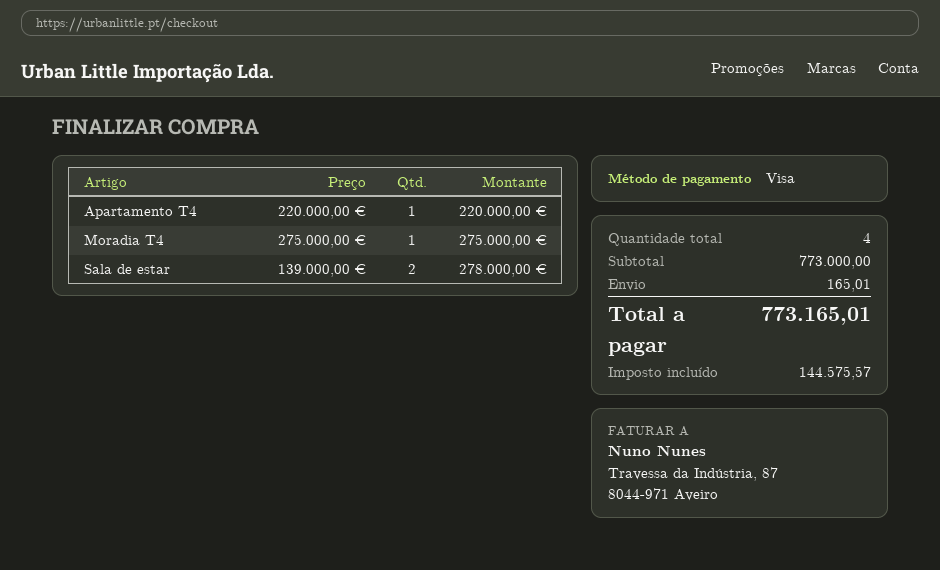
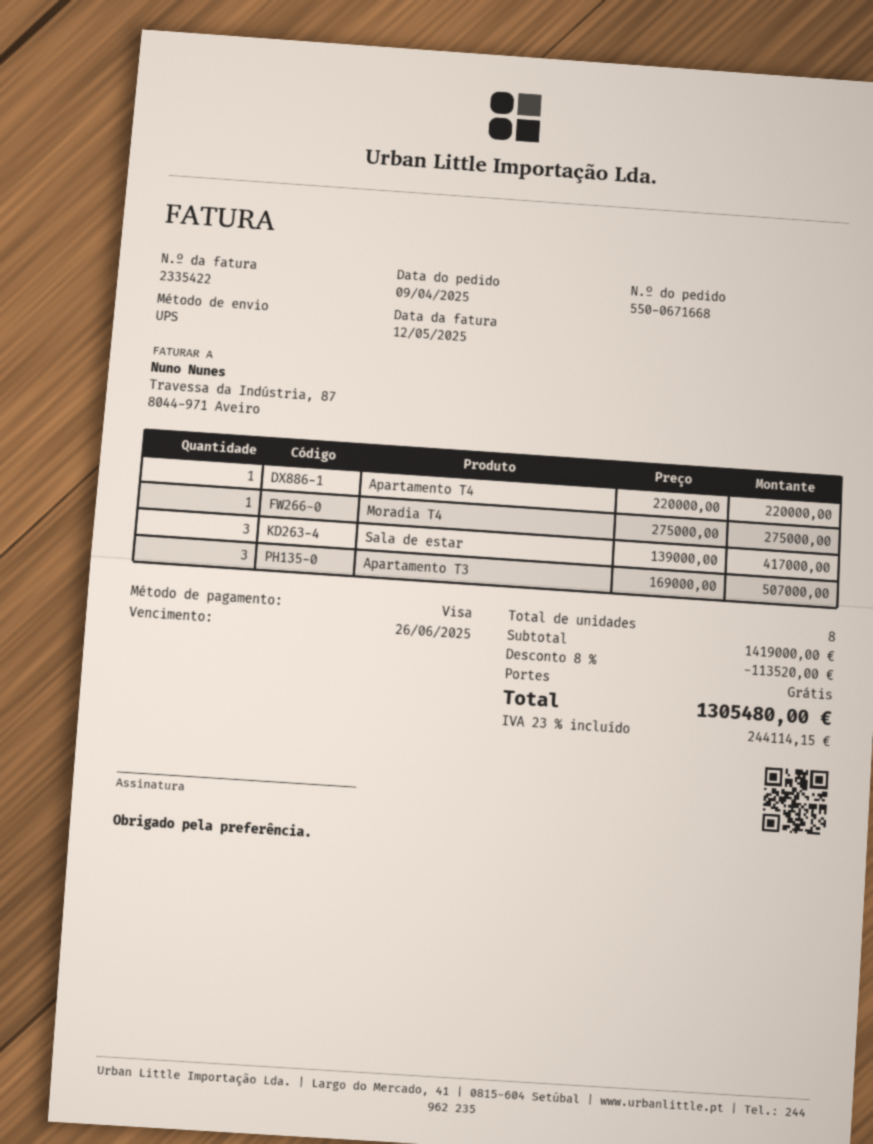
Sala de estar: 2 x 139000.00 = 278000.00 -> 3 x 139000.00 = 417000.00
Apartamento T3: none -> 3 x 169000.00 = 507000.00
total quantity: 4 -> 8
subtotal: 773000.00 -> 1419000.00
discount: none -> 8% = 113520.00
shipping: 165.01 -> 0.00
tax: 144575.57 -> 244114.15
total: 773165.01 -> 1305480.00

